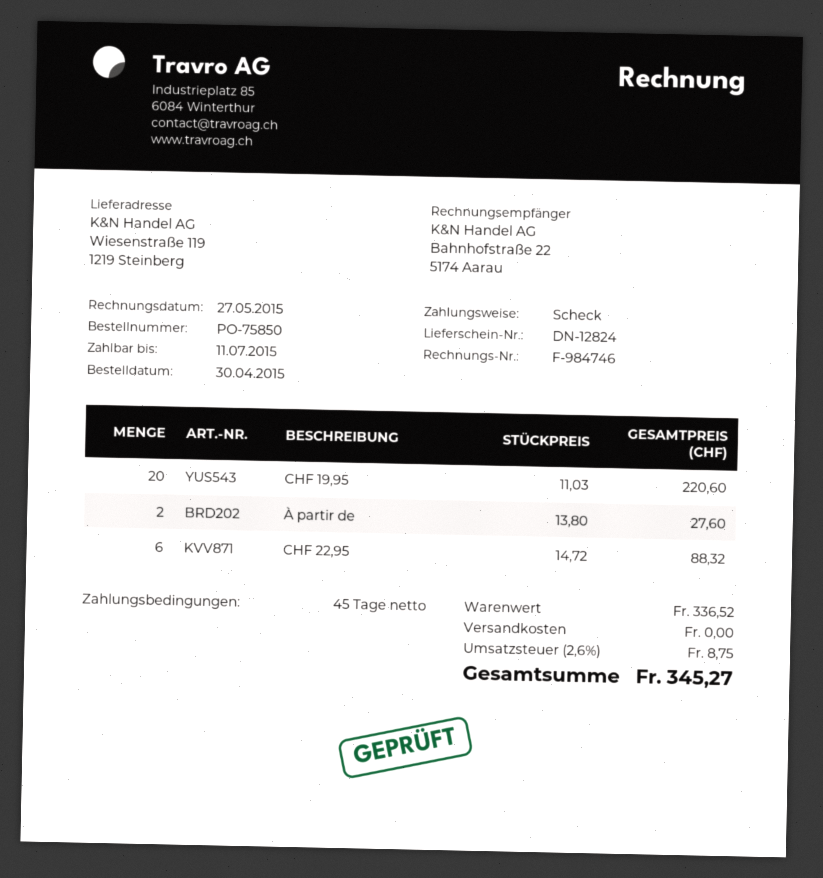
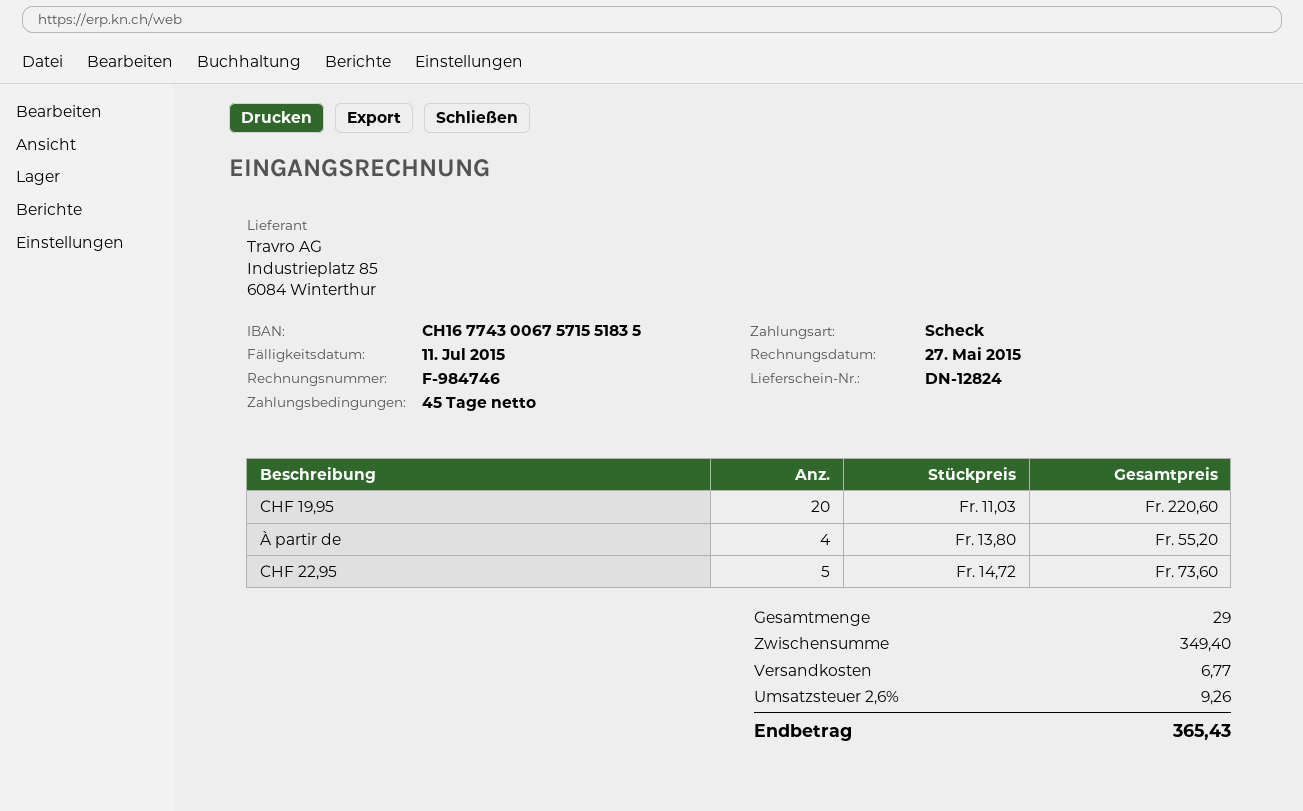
À partir de: 2 x 13.80 = 27.60 -> 4 x 13.80 = 55.20
CHF 22,95: 6 x 14.72 = 88.32 -> 5 x 14.72 = 73.60
subtotal: 336.52 -> 349.40
shipping: 0.00 -> 6.77
tax: 2.6% = 8.75 -> 2.6% = 9.26
total: 345.27 -> 365.43

